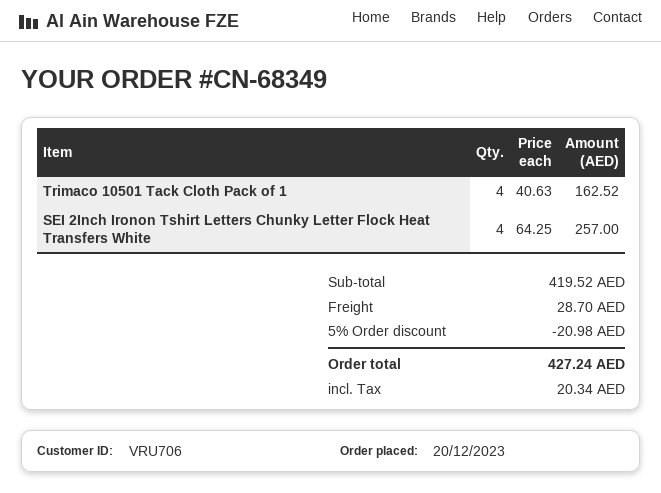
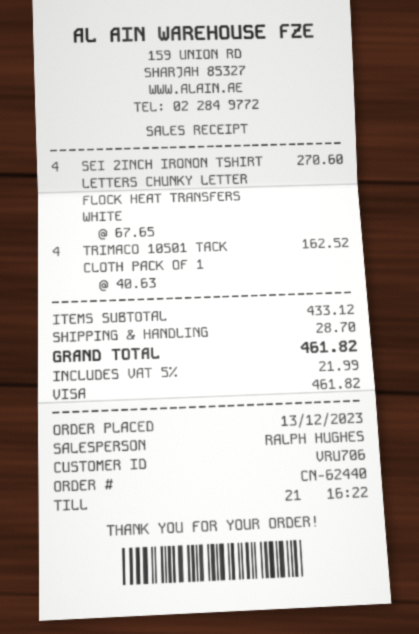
order number: CN-68349 -> CN-62440
order date: 2023-12-20 -> 2023-12-13
SEI 2Inch Ironon Tshirt Letters Chunky Letter Flock Heat Transfers White: 4 x 64.25 = 257.00 -> 4 x 67.65 = 270.60
subtotal: 419.52 -> 433.12
discount: 5% = 20.98 -> none
tax: 20.34 -> 21.99
total: 427.24 -> 461.82

